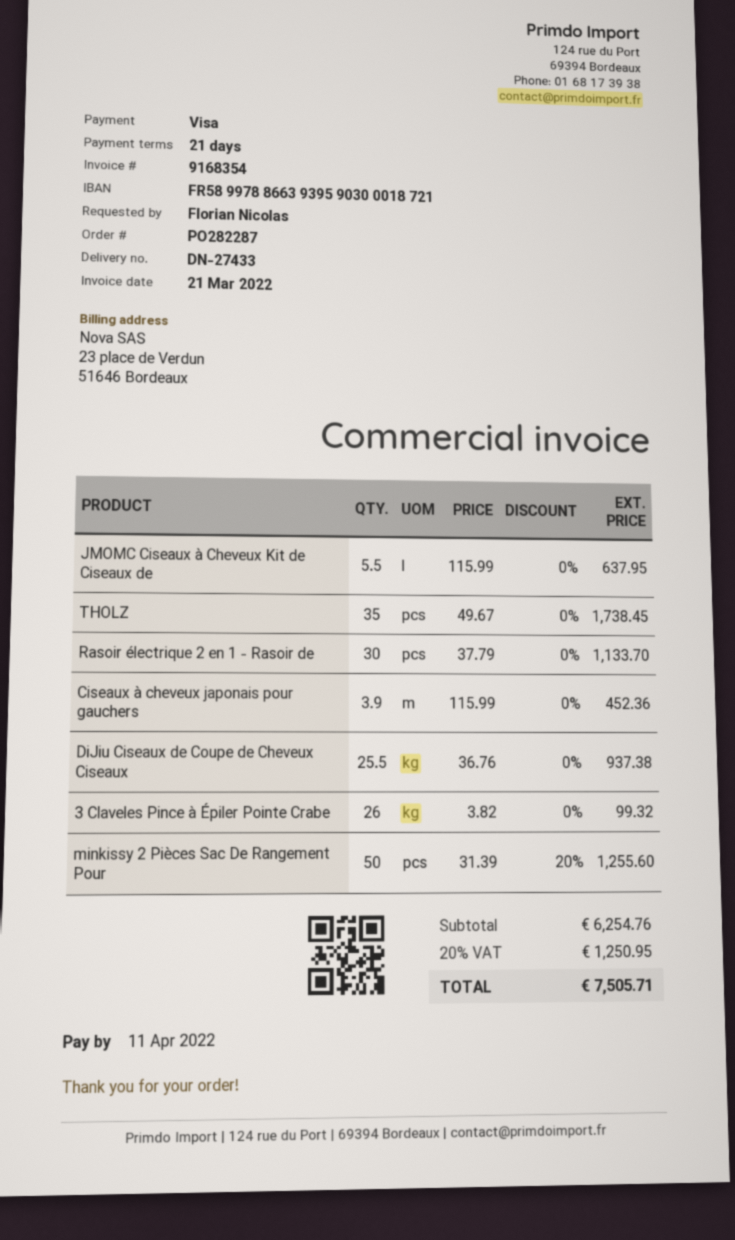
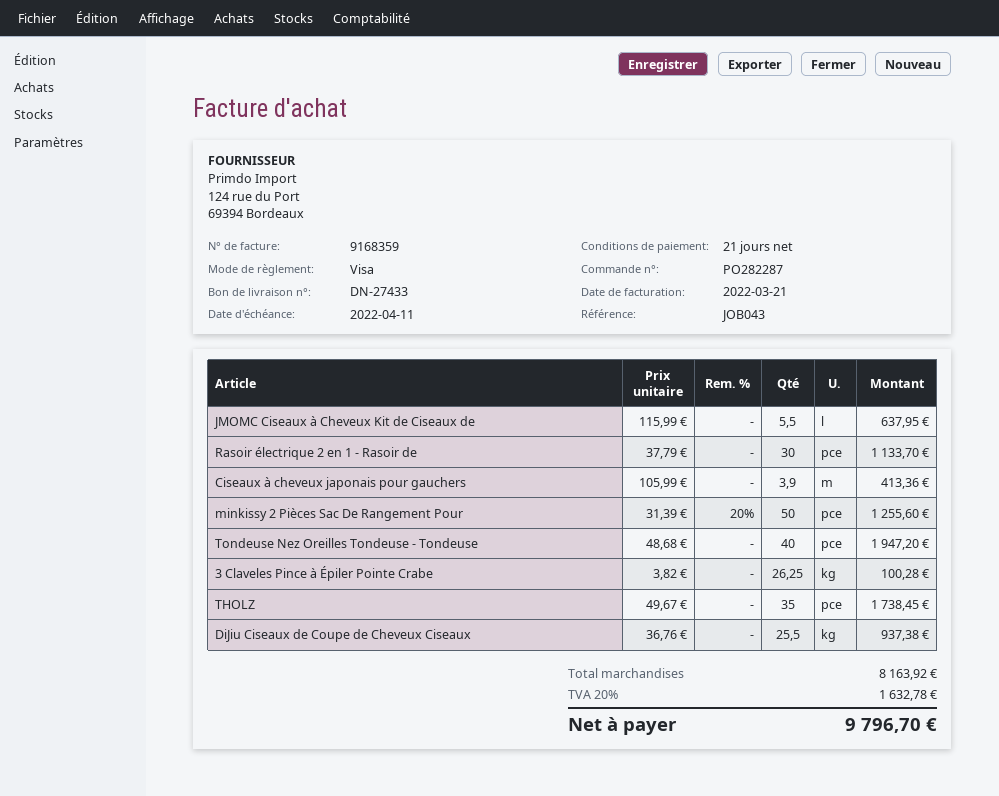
invoice number: 9168354 -> 9168359
Ciseaux à cheveux japonais pour gauchers: 3.9 x 115.99 = 452.36 -> 3.9 x 105.99 = 413.36
3 Claveles Pince à Épiler Pointe Crabe: 26 x 3.82 = 99.32 -> 26.25 x 3.82 = 100.28
Tondeuse Nez Oreilles Tondeuse - Tondeuse: none -> 40 x 48.68 = 1947.20
subtotal: 6254.76 -> 8163.92
tax: 20% = 1250.95 -> 20% = 1632.78
total: 7505.71 -> 9796.70

